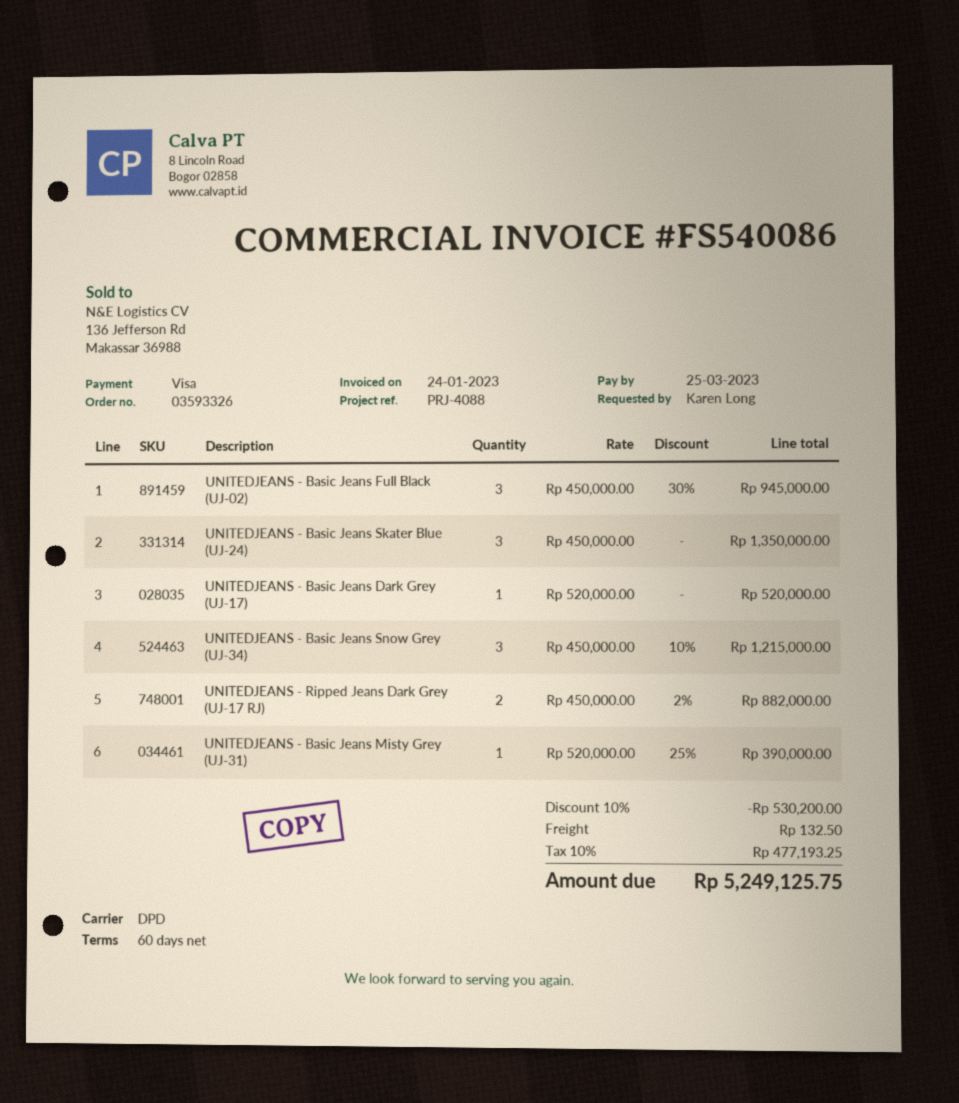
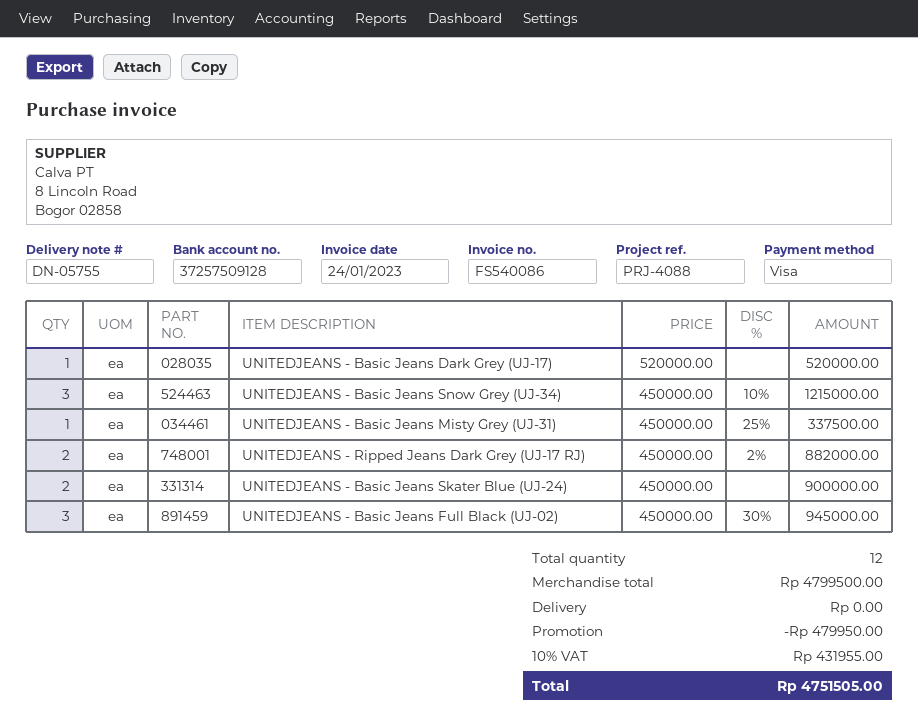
UNITEDJEANS - Basic Jeans Skater Blue (UJ-24): 3 x 450000.00 = 1350000.00 -> 2 x 450000.00 = 900000.00
UNITEDJEANS - Basic Jeans Misty Grey (UJ-31): 1 x 520000.00 - 25% = 390000.00 -> 1 x 450000.00 - 25% = 337500.00
discount: 530200.00 -> 479950.00
shipping: 132.50 -> 0.00
tax: 10% = 477193.25 -> 10% = 431955.00
total: 5249125.75 -> 4751505.00

